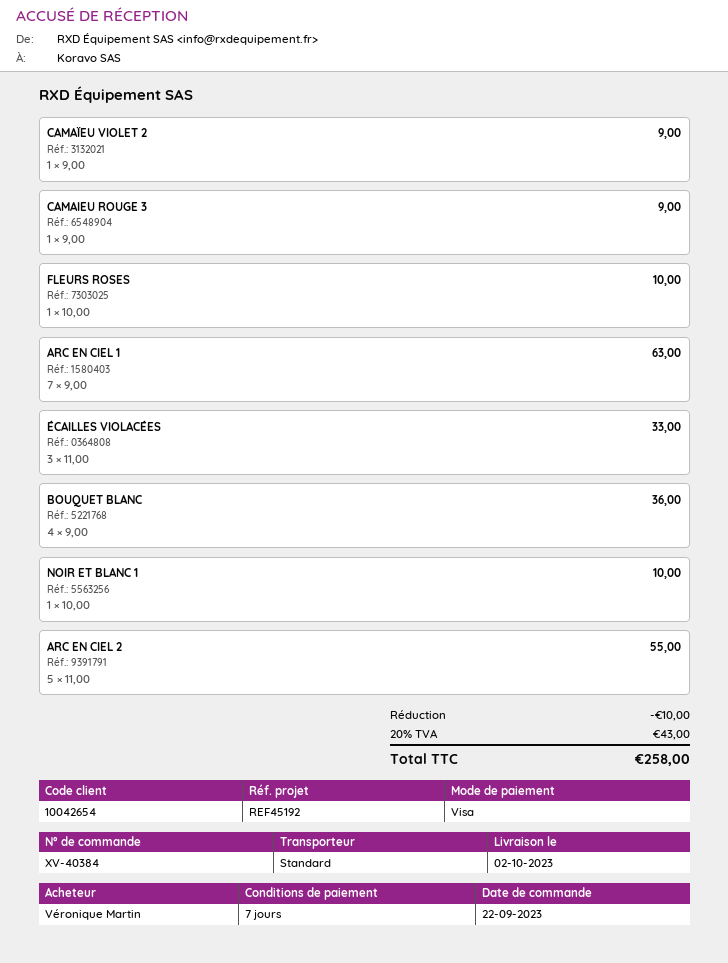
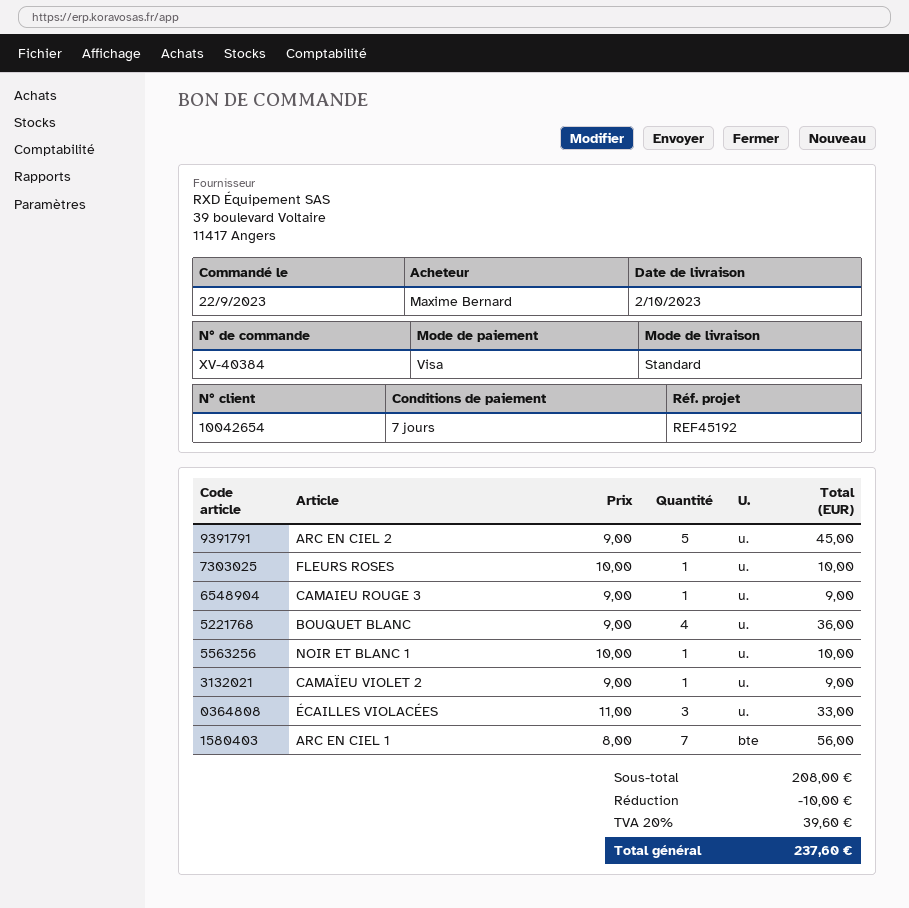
ordered by: Véronique Martin -> Maxime Bernard
ARC EN CIEL 1: 7 x 9.00 = 63.00 -> 7 x 8.00 = 56.00
ARC EN CIEL 2: 5 x 11.00 = 55.00 -> 5 x 9.00 = 45.00
tax: 20% = 43.00 -> 20% = 39.60
total: 258.00 -> 237.60

